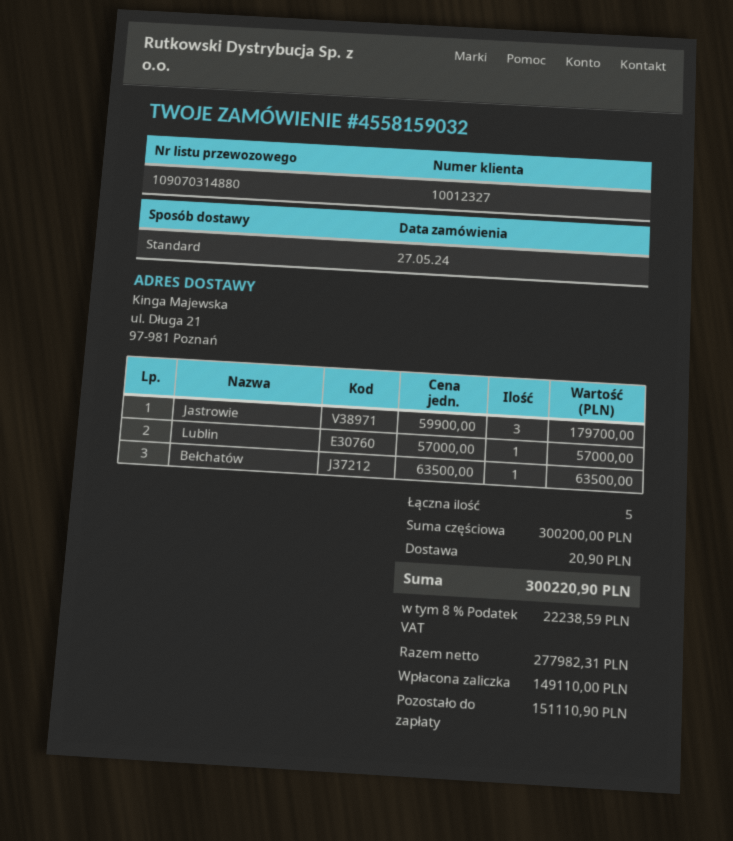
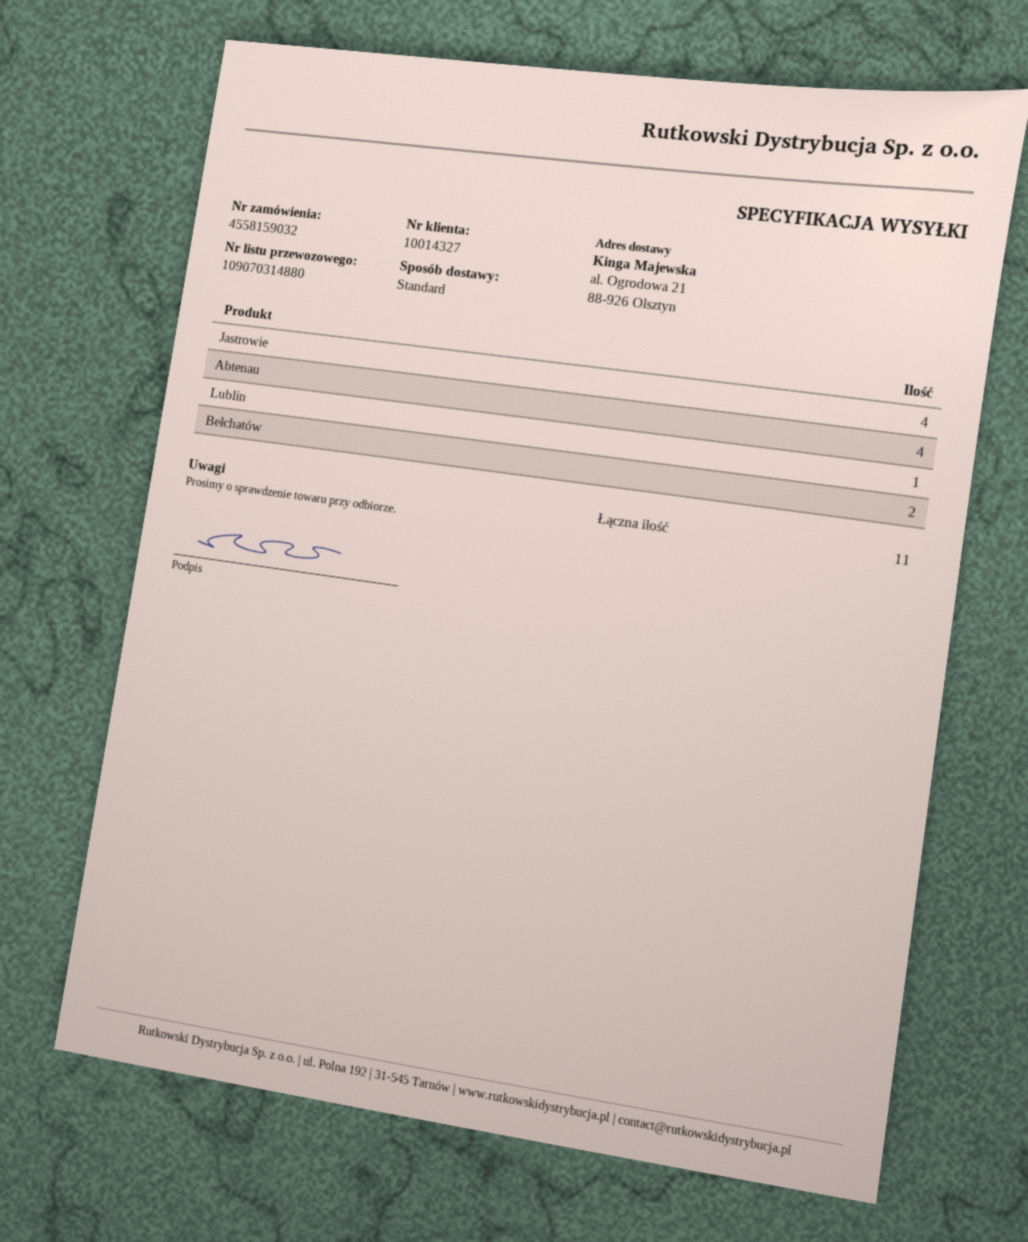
customer number: 10012327 -> 10014327
ship to: ul. Długa 21, 97-981 Poznań -> al. Ogrodowa 21, 88-926 Olsztyn
Jastrowie: 3 -> 4
Bełchatów: 1 -> 2
Abtenau: none -> 4
total quantity: 5 -> 11

